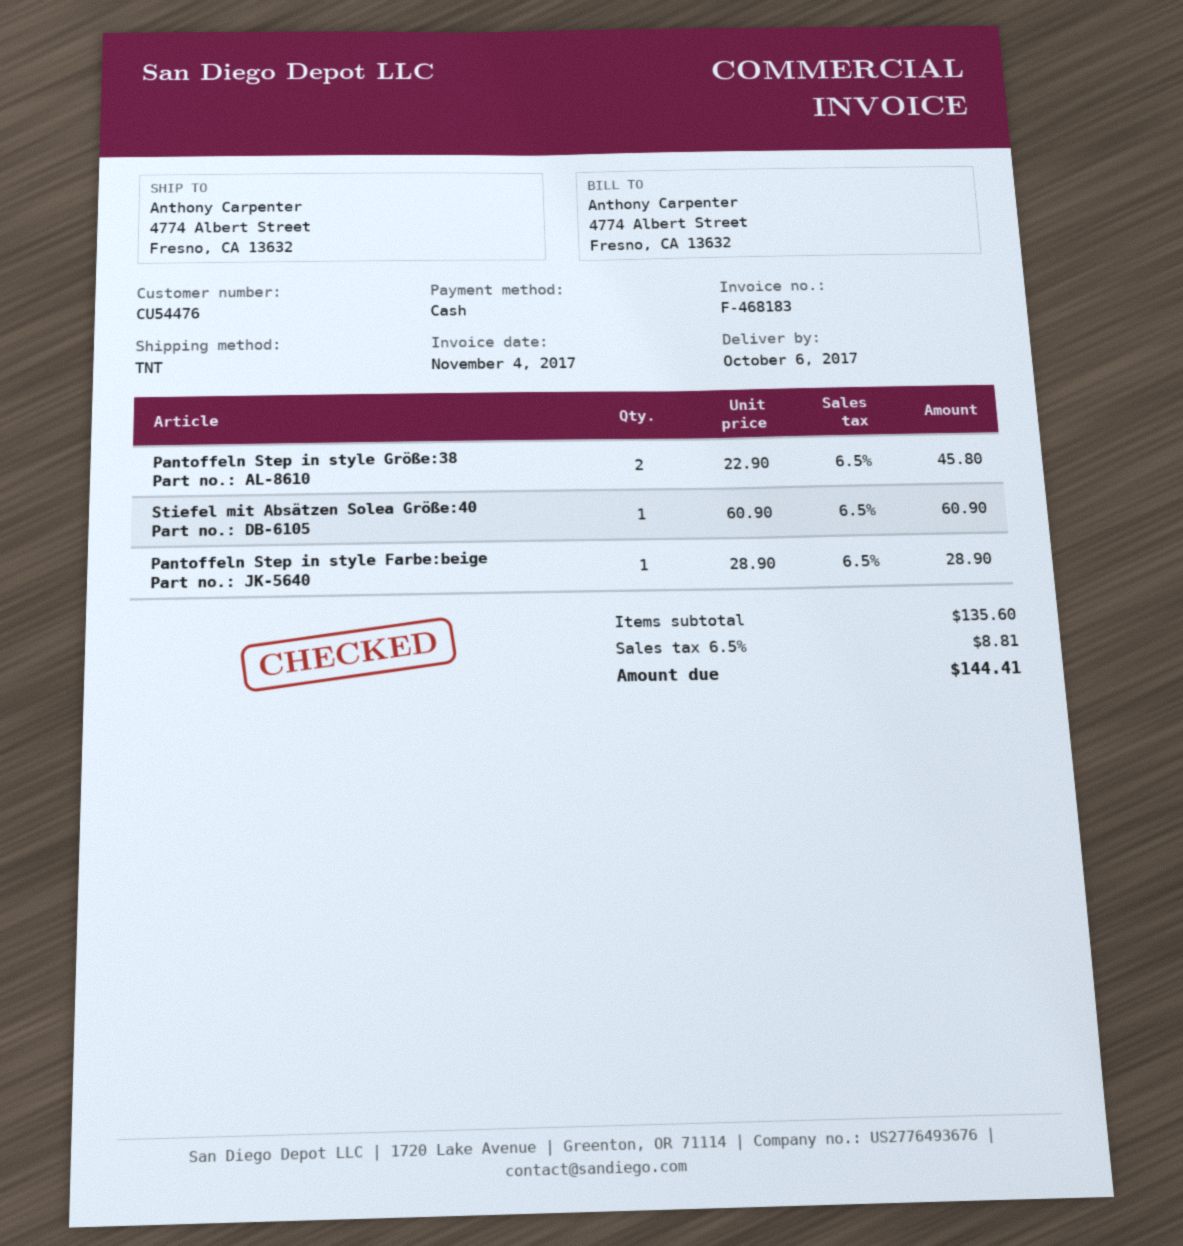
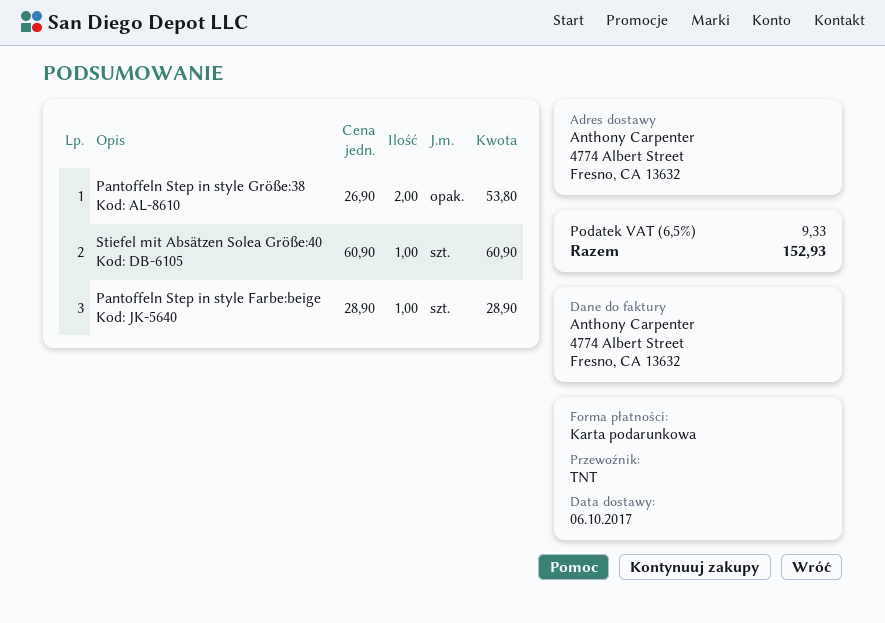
payment method: cash -> gift card
Pantoffeln Step in style Größe:38: 2 x 22.90 = 45.80 -> 2 x 26.90 = 53.80
tax: 6.5% = 8.81 -> 6.5% = 9.33
total: 144.41 -> 152.93

